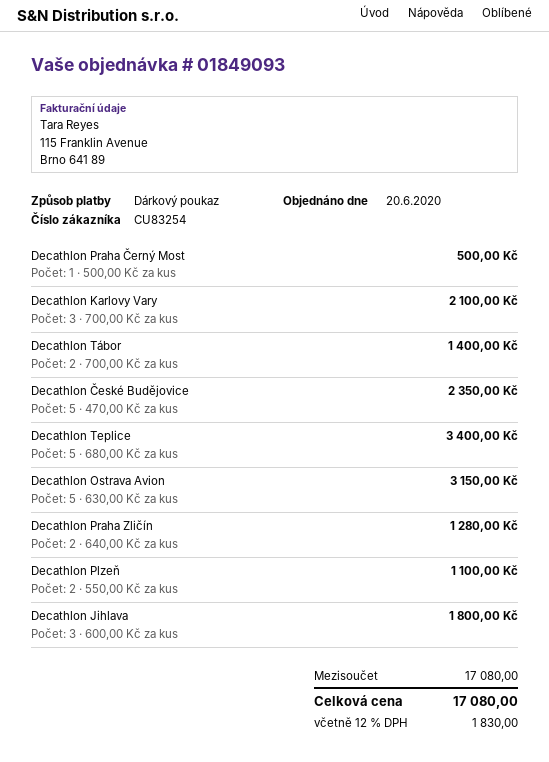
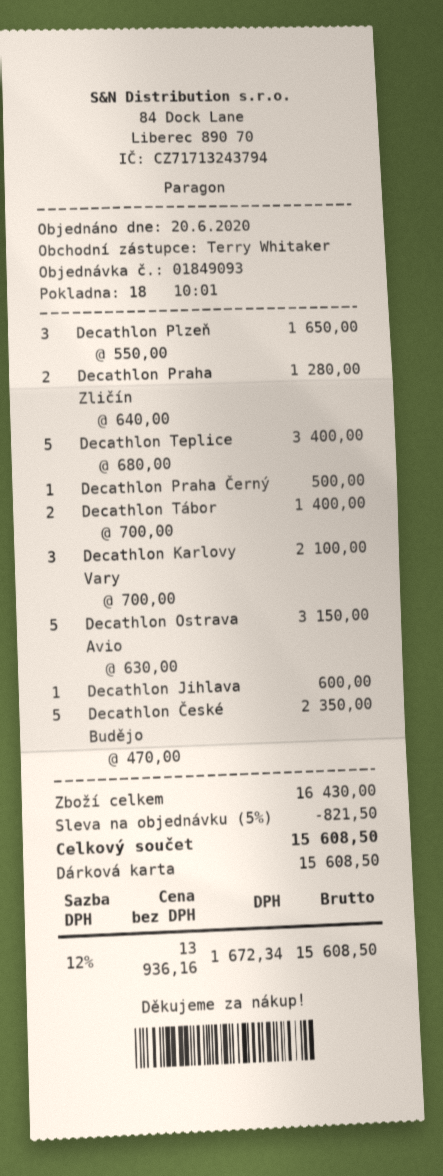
Decathlon Plzeň: 2 x 550.00 = 1100.00 -> 3 x 550.00 = 1650.00
Decathlon Jihlava: 3 x 600.00 = 1800.00 -> 1 x 600.00 = 600.00
subtotal: 17080.00 -> 16430.00
discount: none -> 5% = 821.50
tax: 12% = 1830.00 -> 12% = 1672.34
total: 17080.00 -> 15608.50

